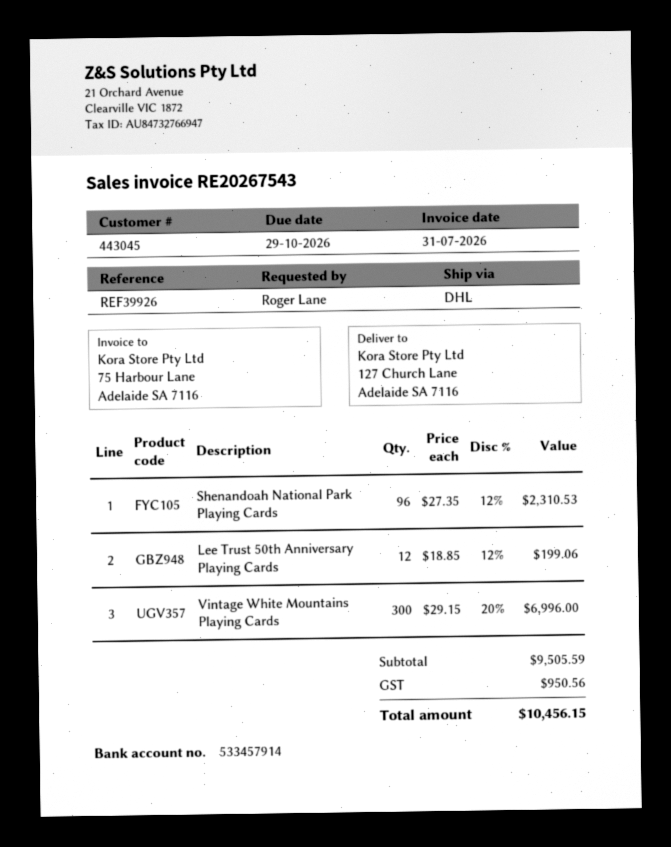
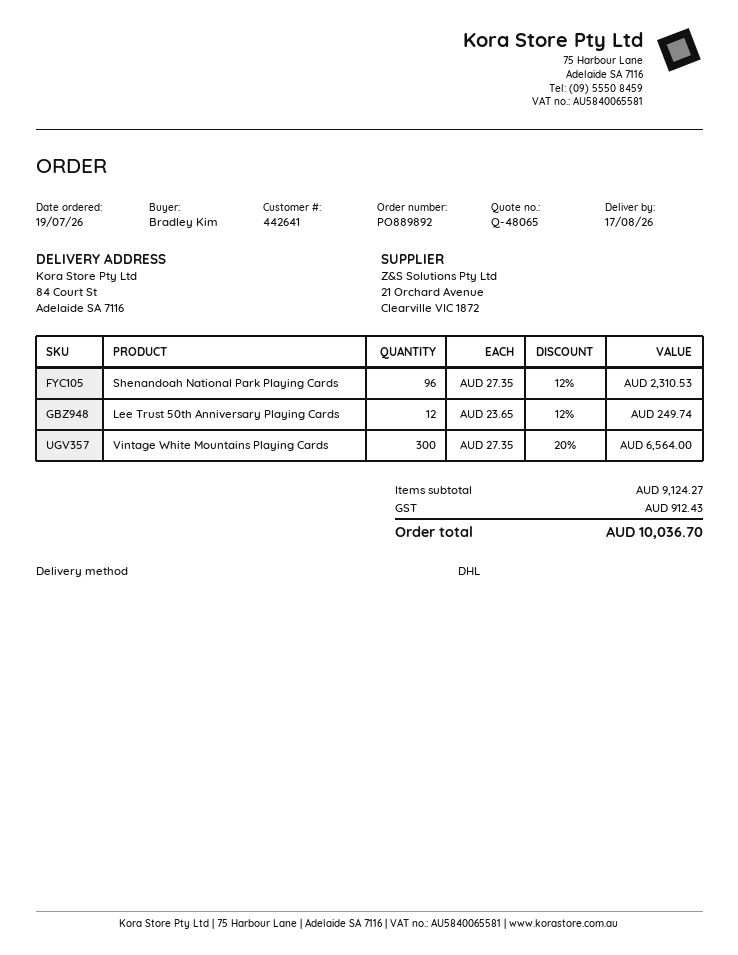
customer number: 443045 -> 442641
ordered by: Roger Lane -> Bradley Kim
ship to: 127 Church Lane, Adelaide SA 7116 -> 84 Court St, Adelaide SA 7116
Lee Trust 50th Anniversary Playing Cards: 12 x 18.85 - 12% = 199.06 -> 12 x 23.65 - 12% = 249.74
Vintage White Mountains Playing Cards: 300 x 29.15 - 20% = 6996.00 -> 300 x 27.35 - 20% = 6564.00
subtotal: 9505.59 -> 9124.27
tax: 950.56 -> 912.43
total: 10456.15 -> 10036.70

